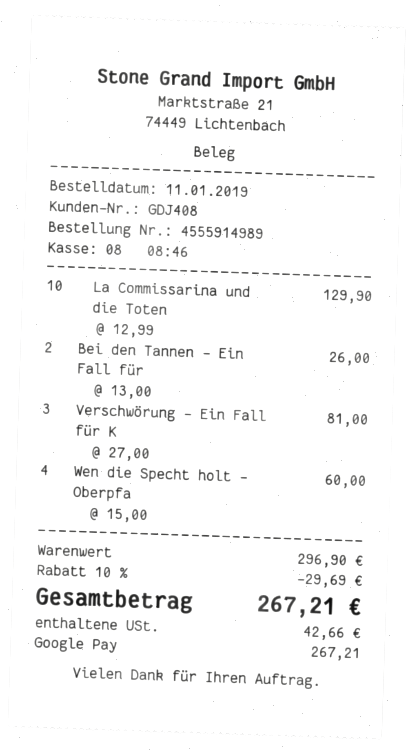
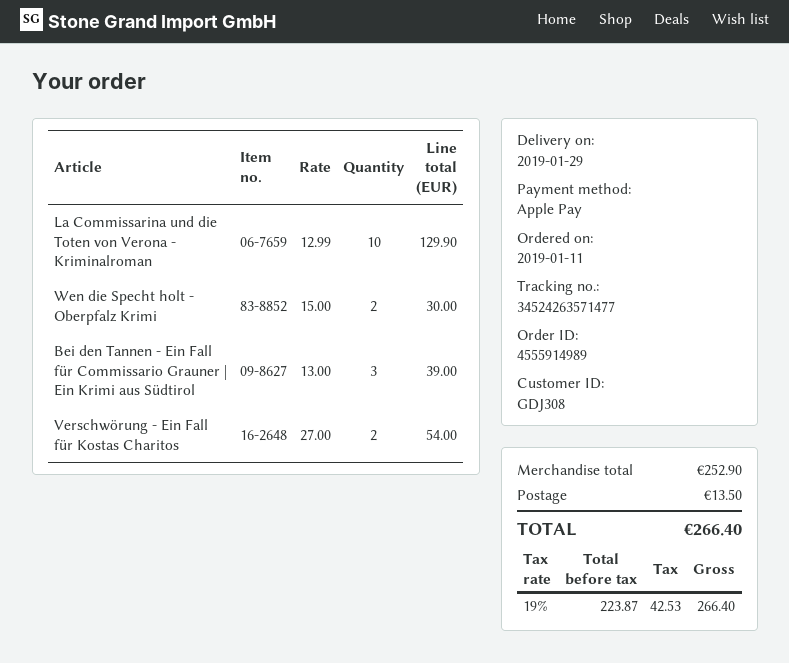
customer number: GDJ408 -> GDJ308
payment method: Google Pay -> Apple Pay
Bei den Tannen - Ein Fall für: 2 x 13.00 = 26.00 -> 3 x 13.00 = 39.00
Verschwörung - Ein Fall für K: 3 x 27.00 = 81.00 -> 2 x 27.00 = 54.00
Wen die Specht holt - Oberpfa: 4 x 15.00 = 60.00 -> 2 x 15.00 = 30.00
subtotal: 296.90 -> 252.90
discount: 10% = 29.69 -> none
shipping: none -> 13.50
tax: 42.66 -> 42.53
total: 267.21 -> 266.40

